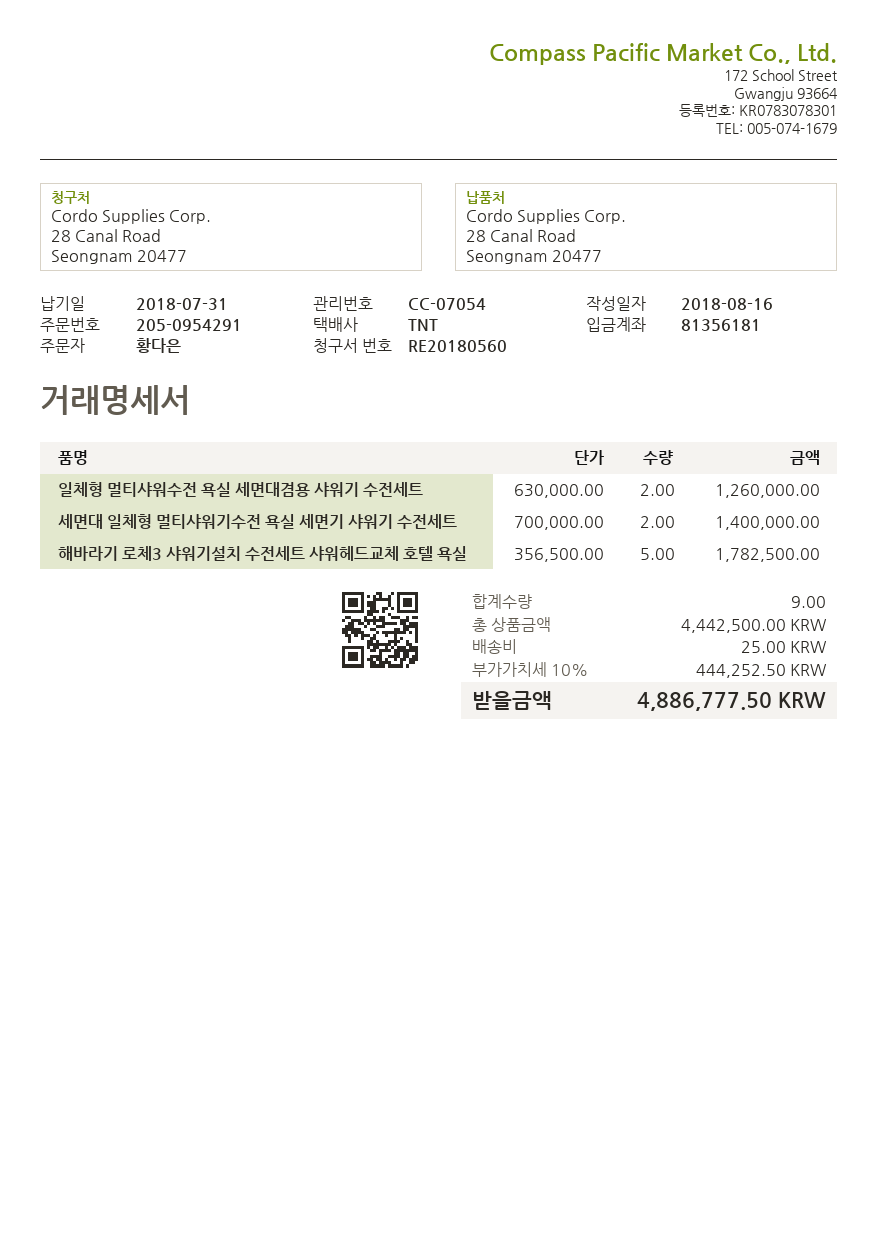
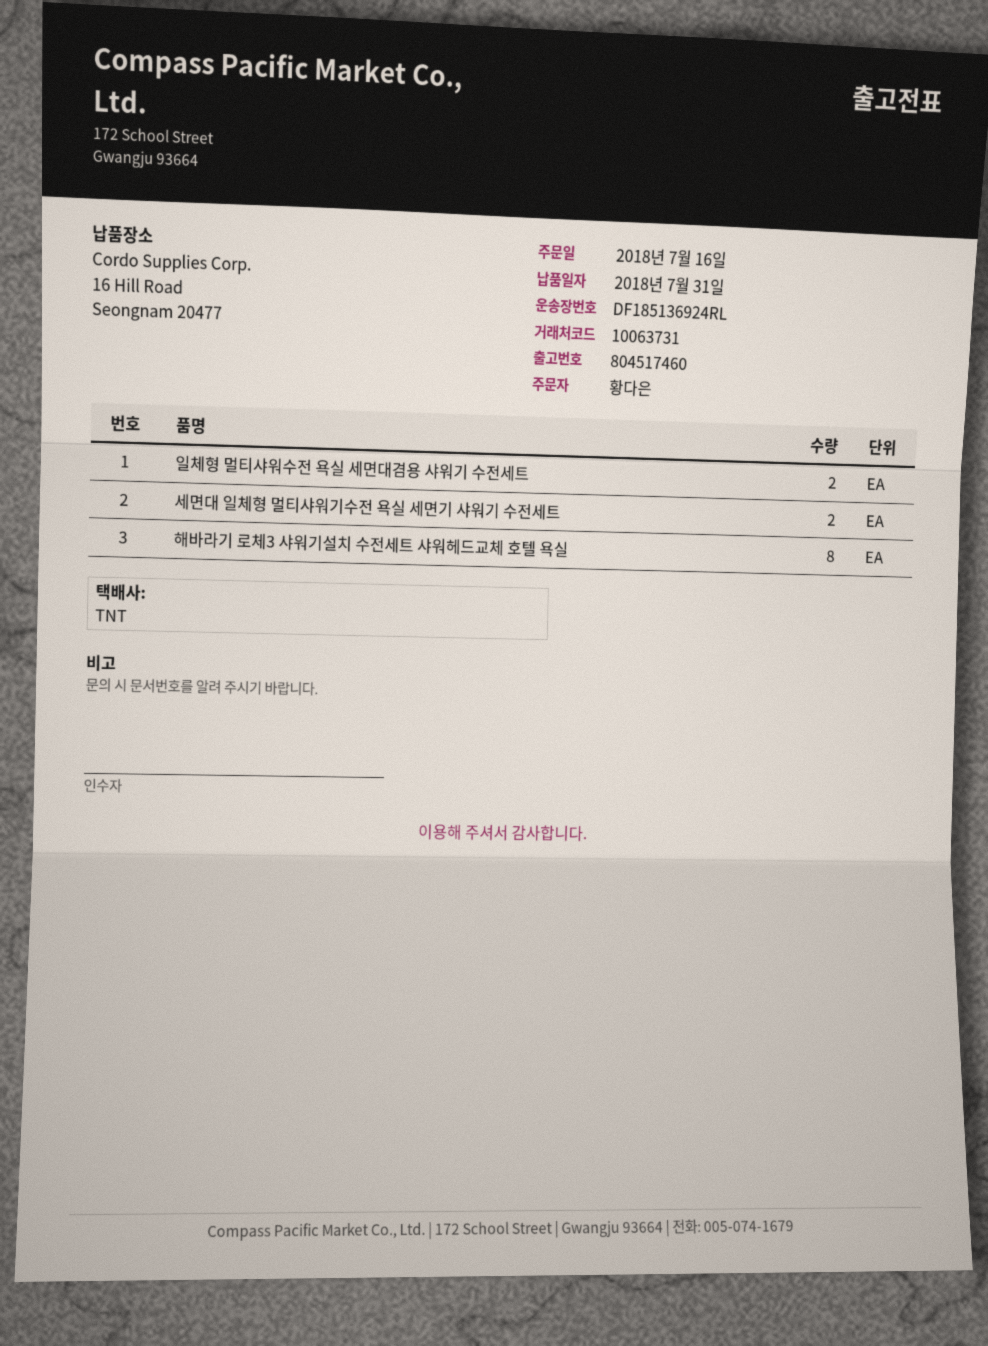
ship to: 28 Canal Road, Seongnam 20477 -> 16 Hill Road, Seongnam 20477
해바라기 로체3 샤워기설치 수전세트 샤워헤드교체 호텔 욕실: 5 -> 8

